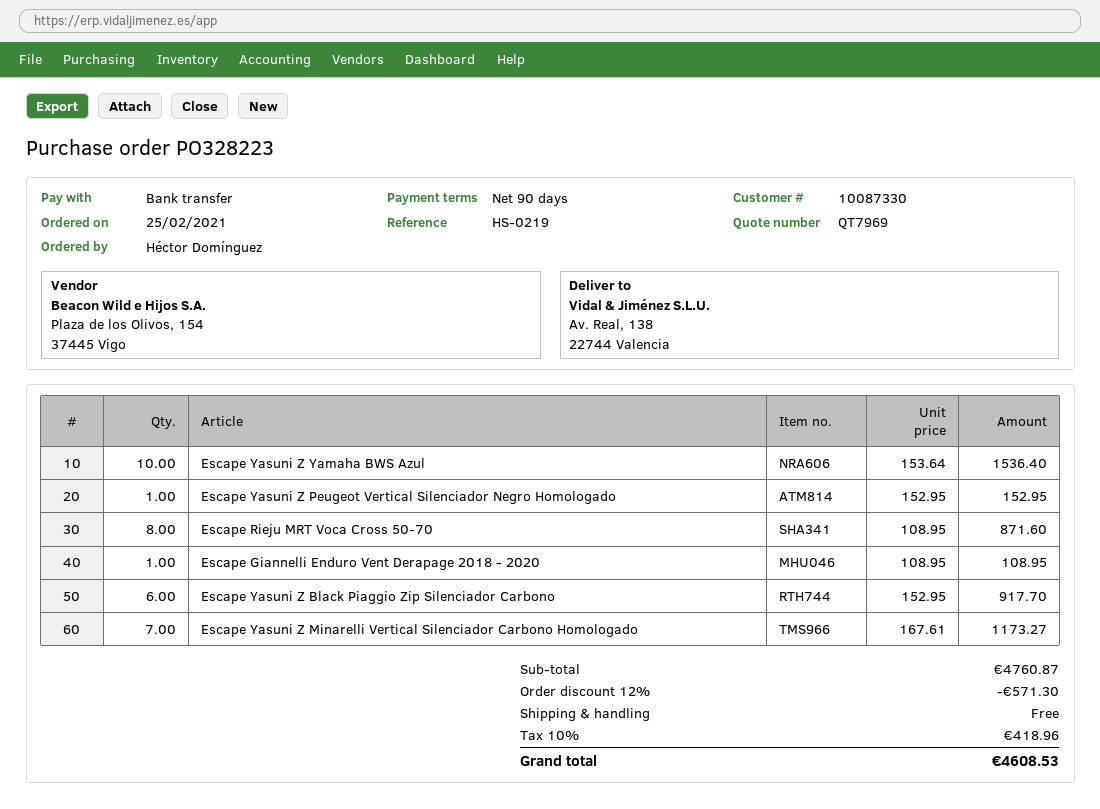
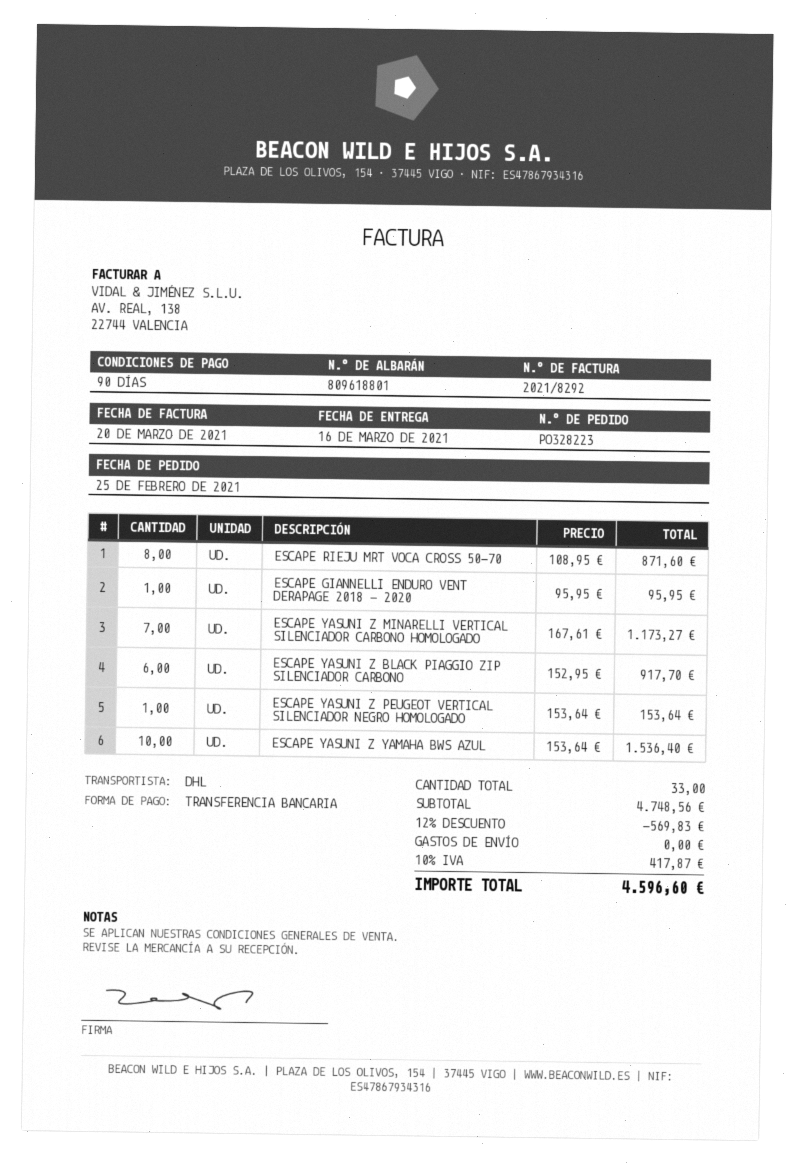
Escape Yasuni Z Peugeot Vertical Silenciador Negro Homologado: 1 x 152.95 = 152.95 -> 1 x 153.64 = 153.64
Escape Giannelli Enduro Vent Derapage 2018 - 2020: 1 x 108.95 = 108.95 -> 1 x 95.95 = 95.95
subtotal: 4760.87 -> 4748.56
discount: 12% = 571.30 -> 12% = 569.83
tax: 10% = 418.96 -> 10% = 417.87
total: 4608.53 -> 4596.60

